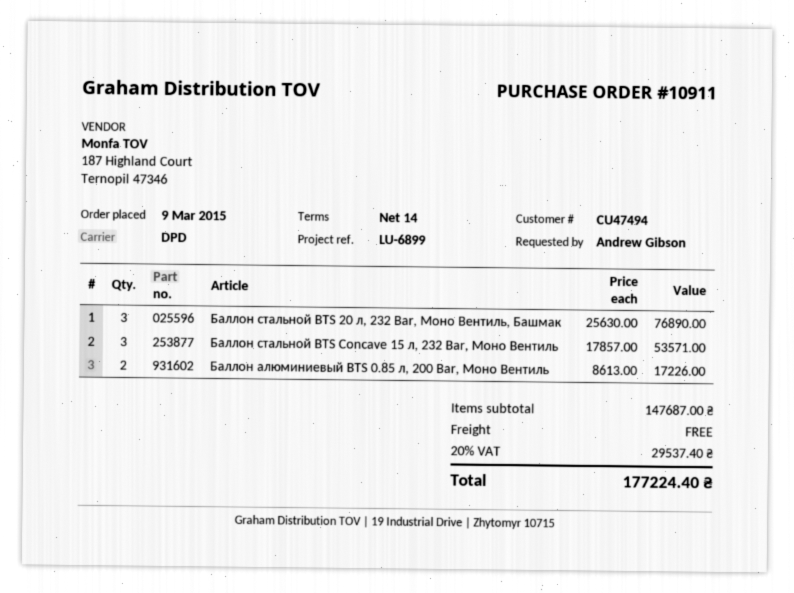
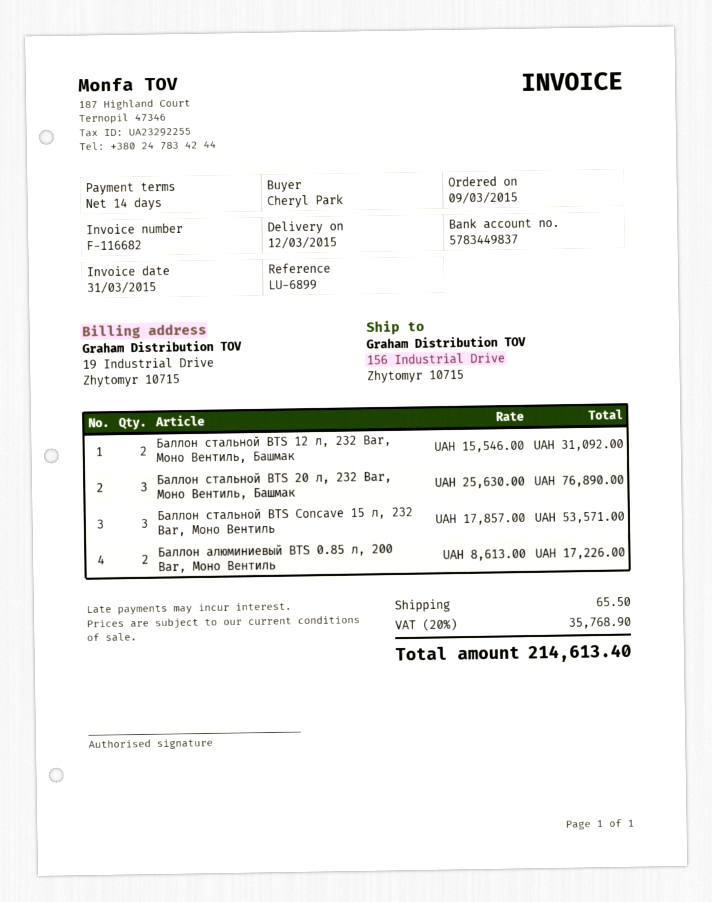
ordered by: Andrew Gibson -> Cheryl Park
Баллон стальной BTS 12 л, 232 Bar, Моно Вентиль, Башмак: none -> 2 x 15546.00 = 31092.00
shipping: 0.00 -> 65.50
tax: 20% = 29537.40 -> 20% = 35768.90
total: 177224.40 -> 214613.40

